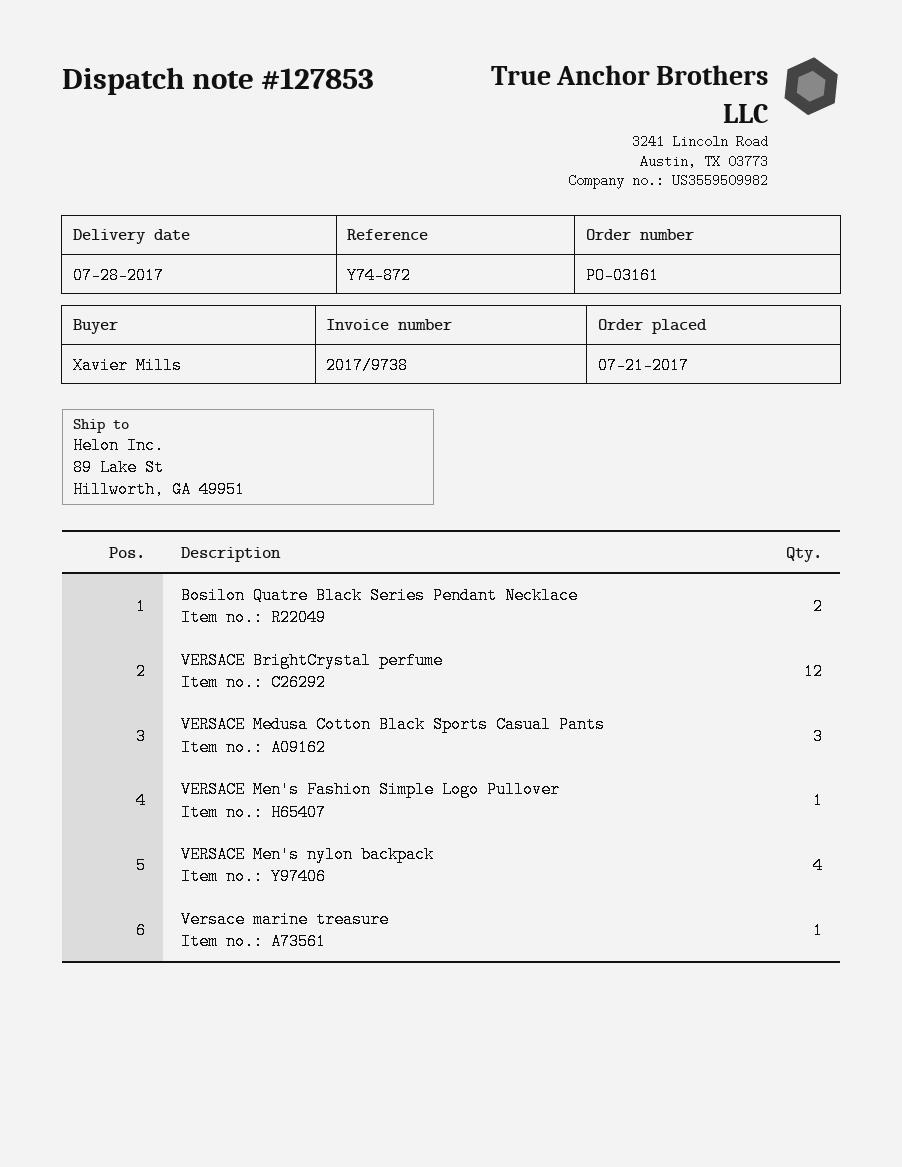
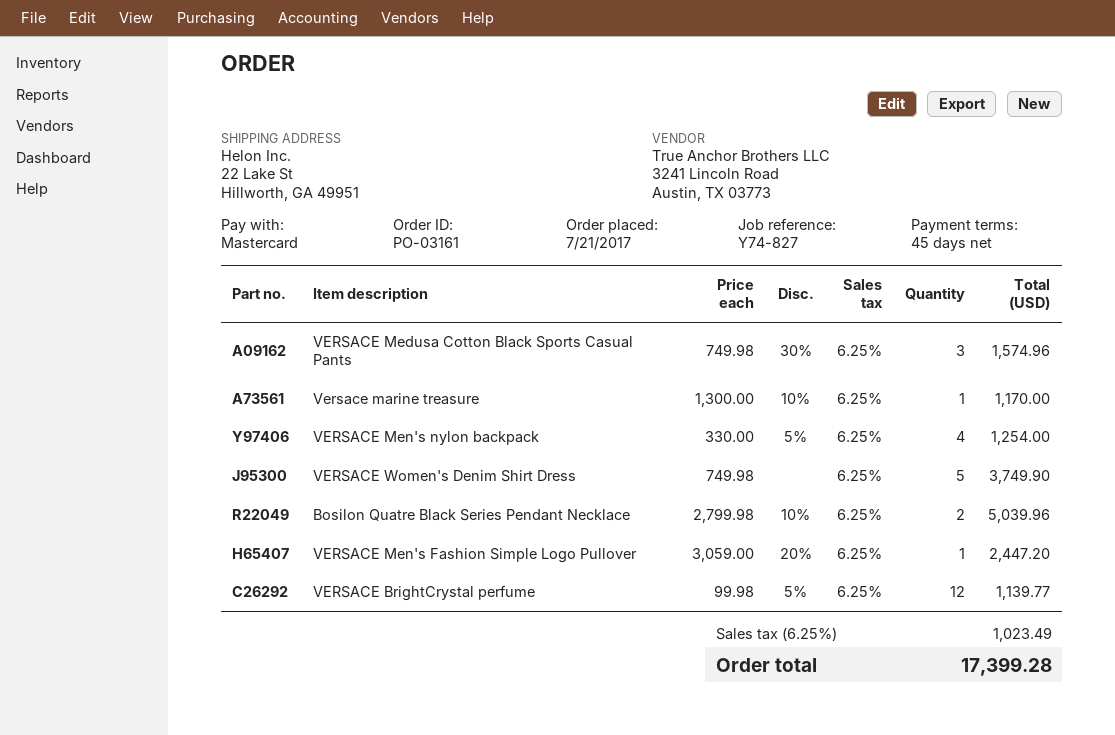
reference: Y74-872 -> Y74-827
ship to: 89 Lake St, Hillworth, GA 49951 -> 22 Lake St, Hillworth, GA 49951
VERSACE Women's Denim Shirt Dress: none -> 5

